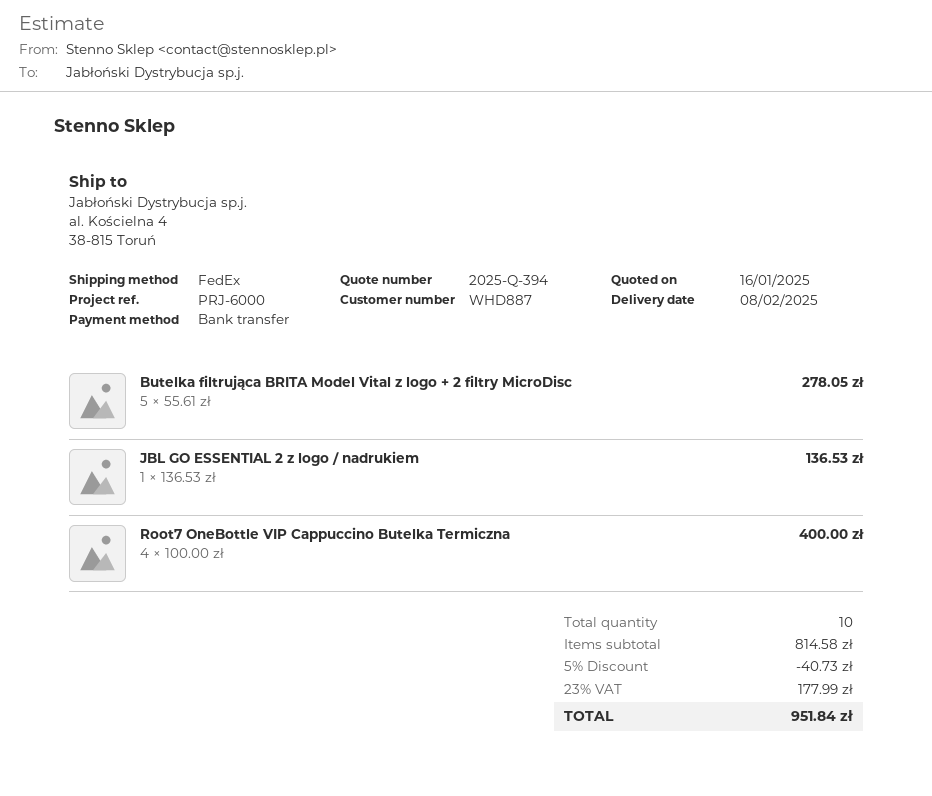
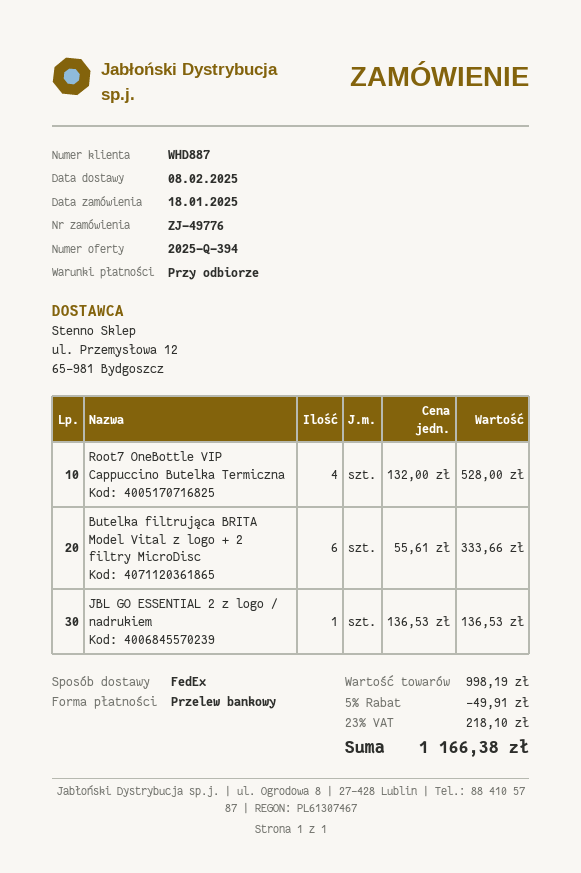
Butelka filtrująca BRITA Model Vital z logo + 2 filtry MicroDisc: 5 x 55.61 = 278.05 -> 6 x 55.61 = 333.66
Root7 OneBottle VIP Cappuccino Butelka Termiczna: 4 x 100.00 = 400.00 -> 4 x 132.00 = 528.00
subtotal: 814.58 -> 998.19
discount: 5% = 40.73 -> 5% = 49.91
tax: 23% = 177.99 -> 23% = 218.10
total: 951.84 -> 1166.38

